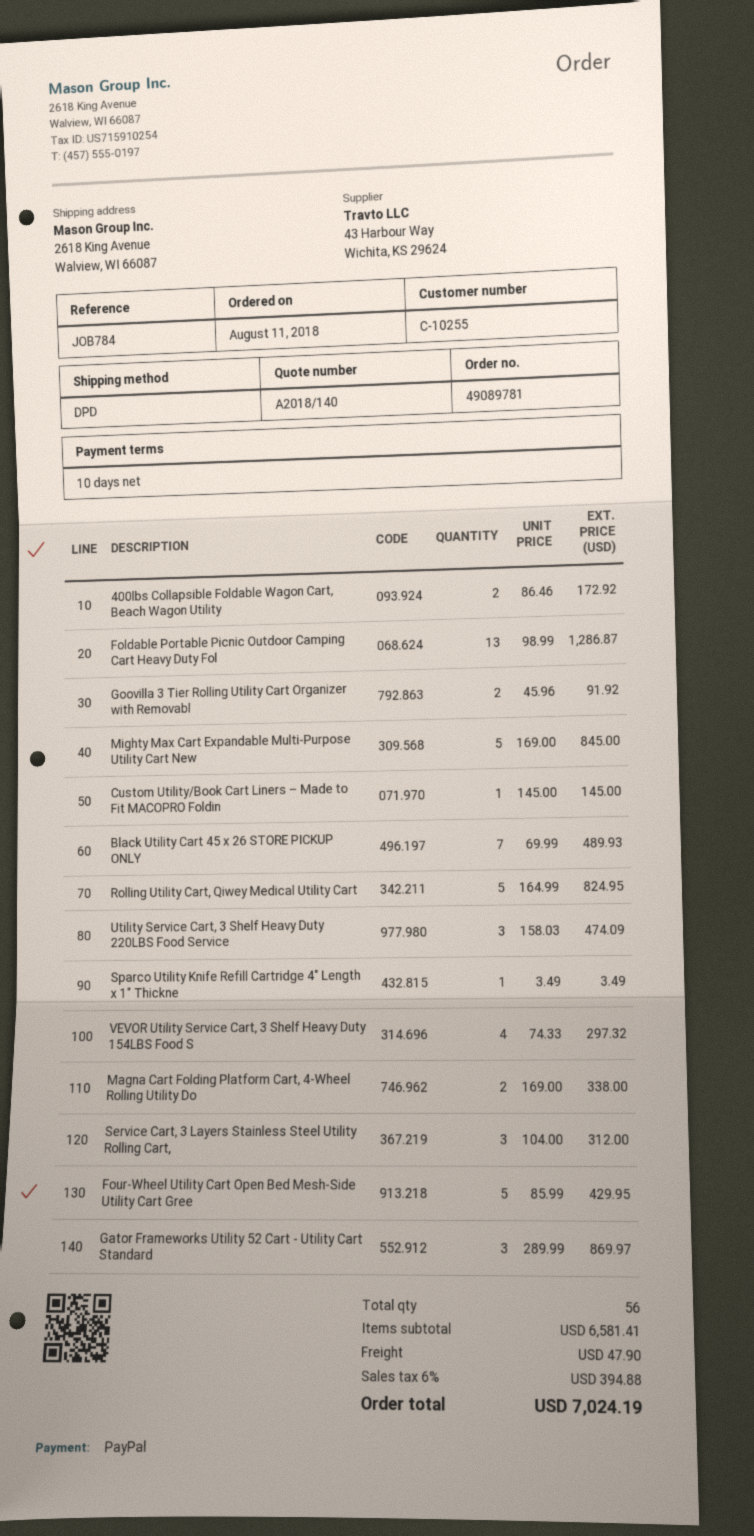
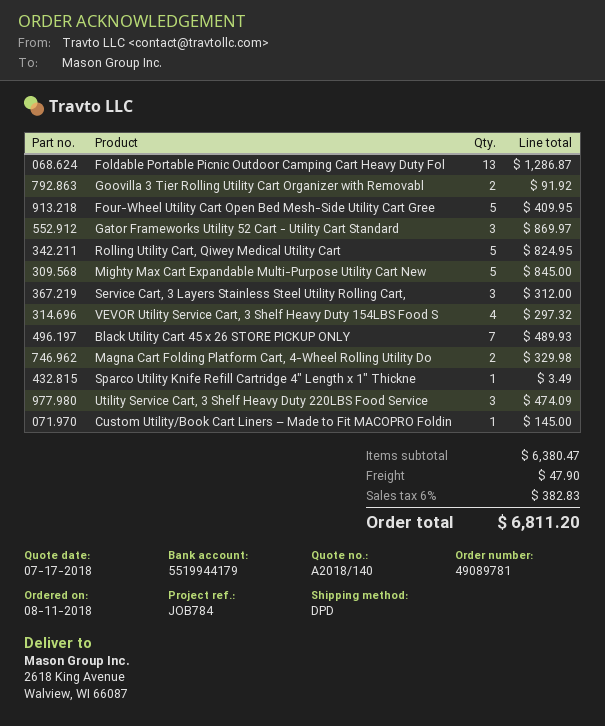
400lbs Collapsible Foldable Wagon Cart, Beach Wagon Utility: 2 for 172.92 -> none
Magna Cart Folding Platform Cart, 4-Wheel Rolling Utility Do: 2 for 338.00 -> 2 for 329.98
Four-Wheel Utility Cart Open Bed Mesh-Side Utility Cart Gree: 5 for 429.95 -> 5 for 409.95
subtotal: 6581.41 -> 6380.47
tax: 6% = 394.88 -> 6% = 382.83
total: 7024.19 -> 6811.20

